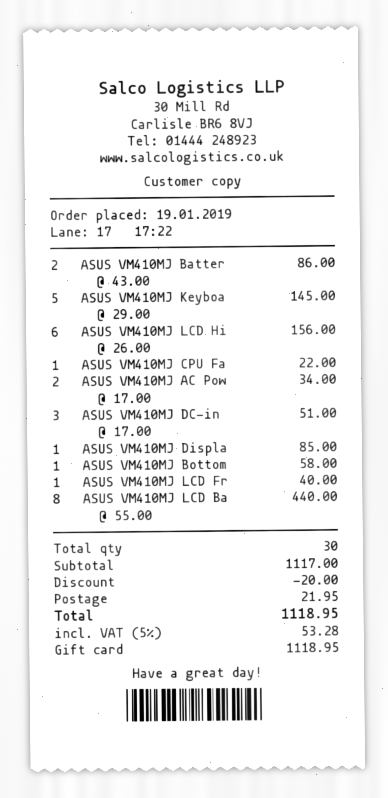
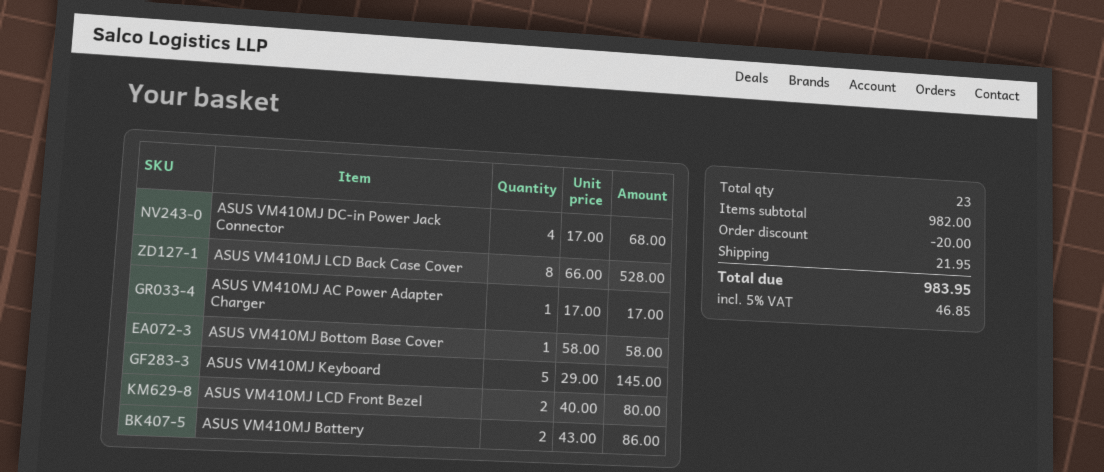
ASUS VM410MJ LCD Hi: 6 x 26.00 = 156.00 -> none
ASUS VM410MJ CPU Fa: 1 x 22.00 = 22.00 -> none
ASUS VM410MJ AC Pow: 2 x 17.00 = 34.00 -> 1 x 17.00 = 17.00
ASUS VM410MJ DC-in: 3 x 17.00 = 51.00 -> 4 x 17.00 = 68.00
ASUS VM410MJ Displa: 1 x 85.00 = 85.00 -> none
ASUS VM410MJ LCD Fr: 1 x 40.00 = 40.00 -> 2 x 40.00 = 80.00
ASUS VM410MJ LCD Ba: 8 x 55.00 = 440.00 -> 8 x 66.00 = 528.00
total quantity: 30 -> 23
subtotal: 1117.00 -> 982.00
tax: 5% = 53.28 -> 5% = 46.85
total: 1118.95 -> 983.95

